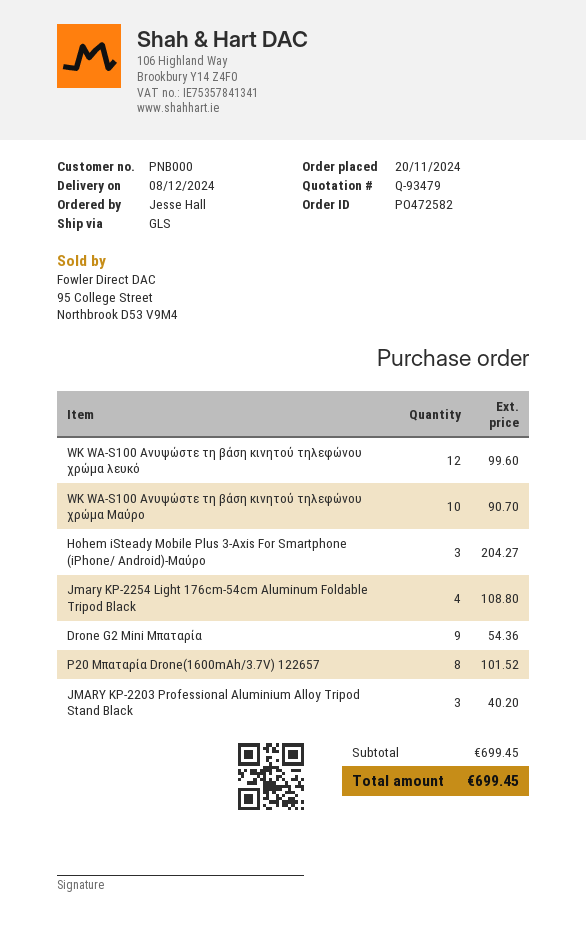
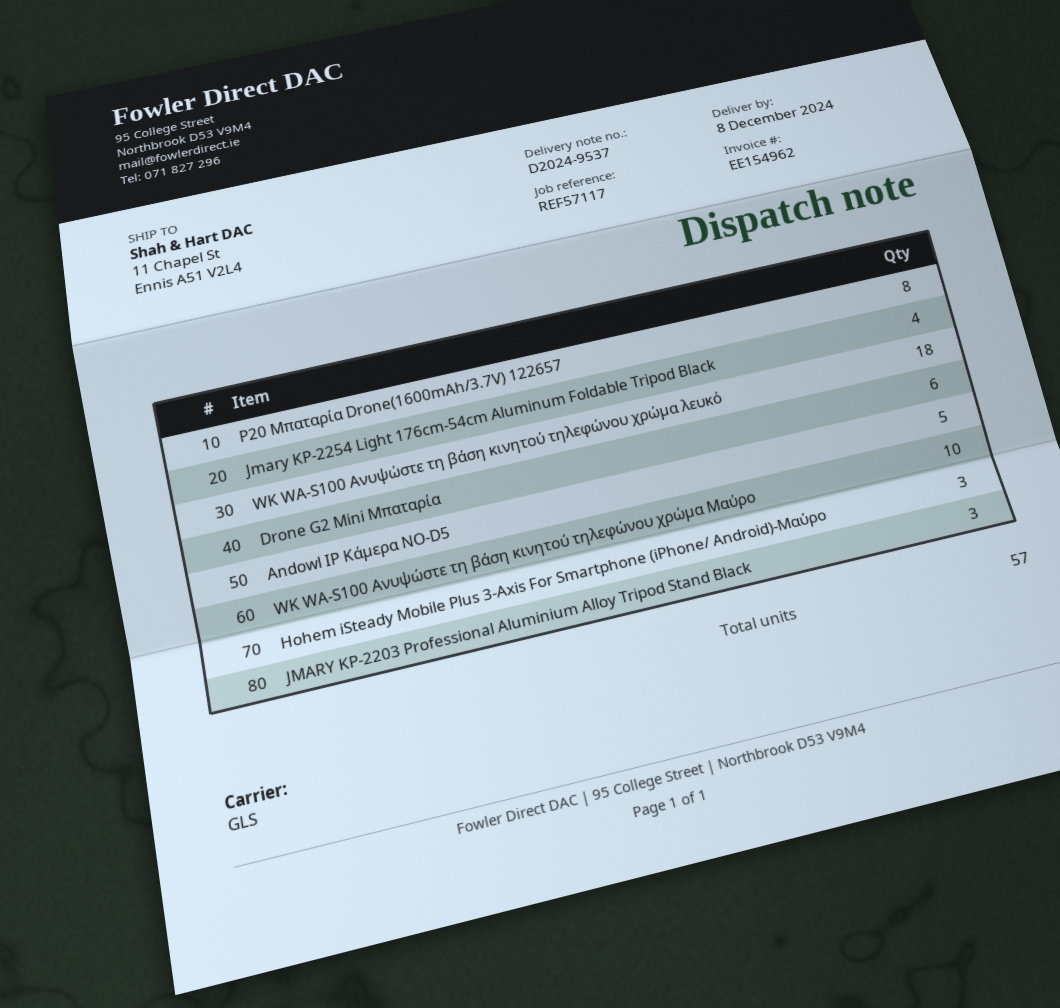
WK WA-S100 Ανυψώστε τη βάση κινητού τηλεφώνου χρώμα λευκό: 12 -> 18
Drone G2 Mini Μπαταρία: 9 -> 6
Andowl IP Κάμερα NO-D5: none -> 5

